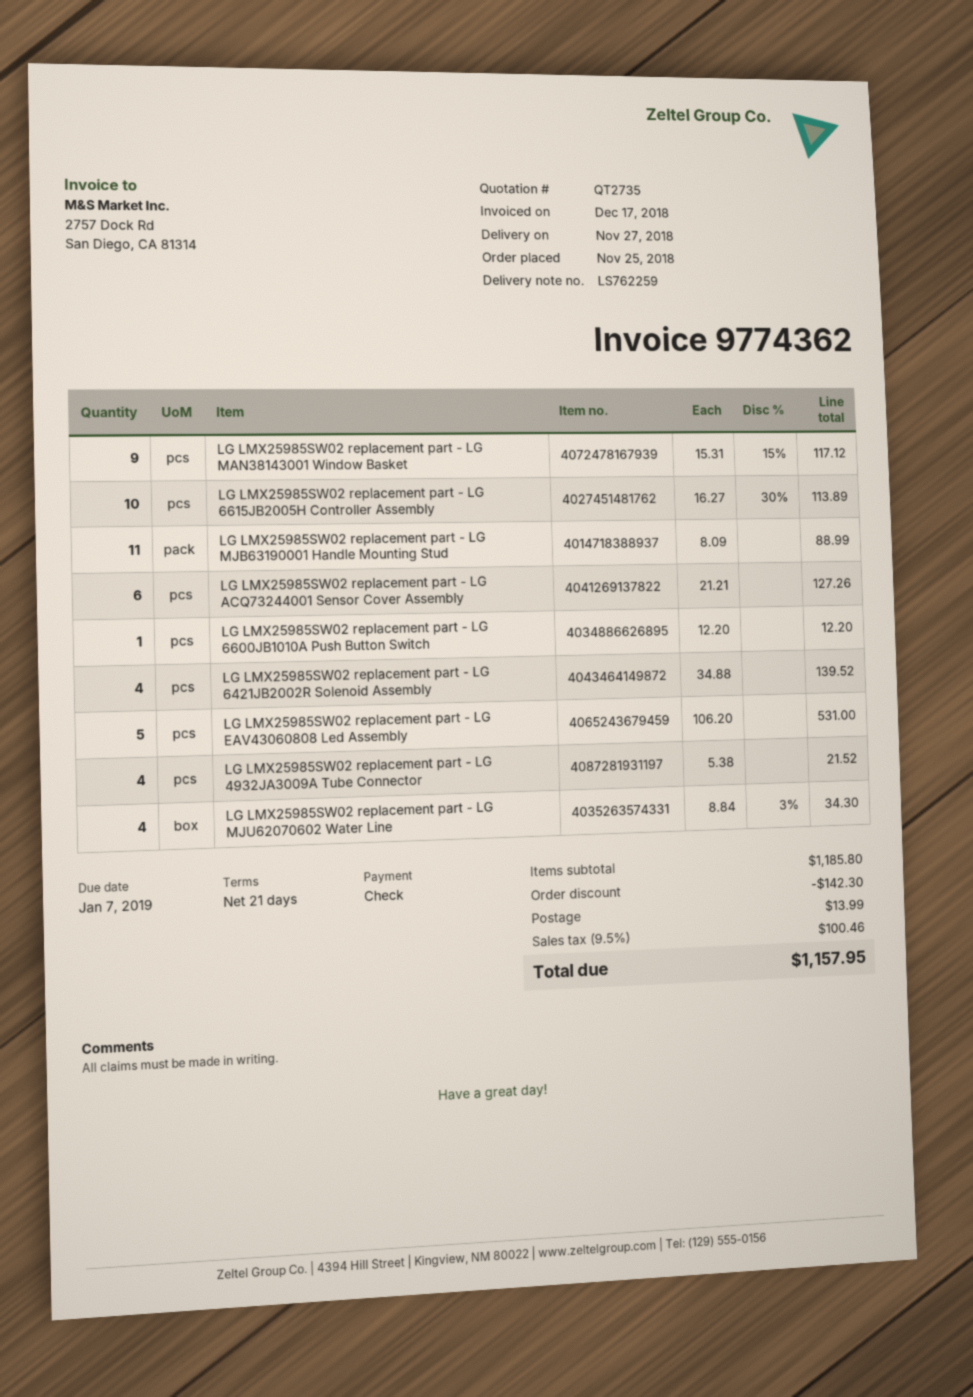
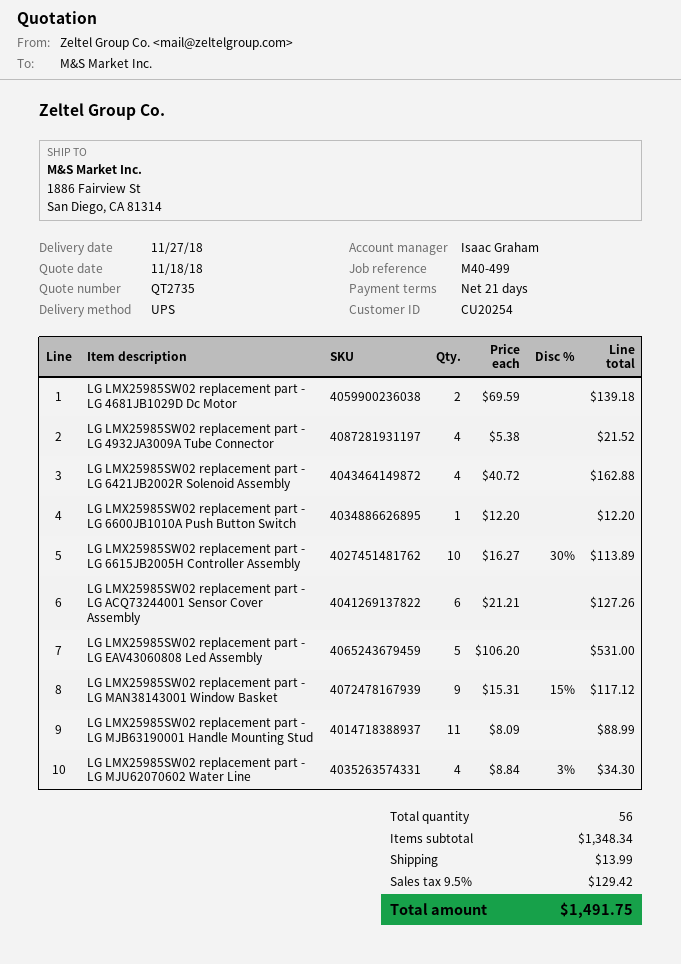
LG LMX25985SW02 replacement part - LG 6421JB2002R Solenoid Assembly: 4 x 34.88 = 139.52 -> 4 x 40.72 = 162.88
LG LMX25985SW02 replacement part - LG 4681JB1029D Dc Motor: none -> 2 x 69.59 = 139.18
subtotal: 1185.80 -> 1348.34
discount: 142.30 -> none
tax: 9.5% = 100.46 -> 9.5% = 129.42
total: 1157.95 -> 1491.75

